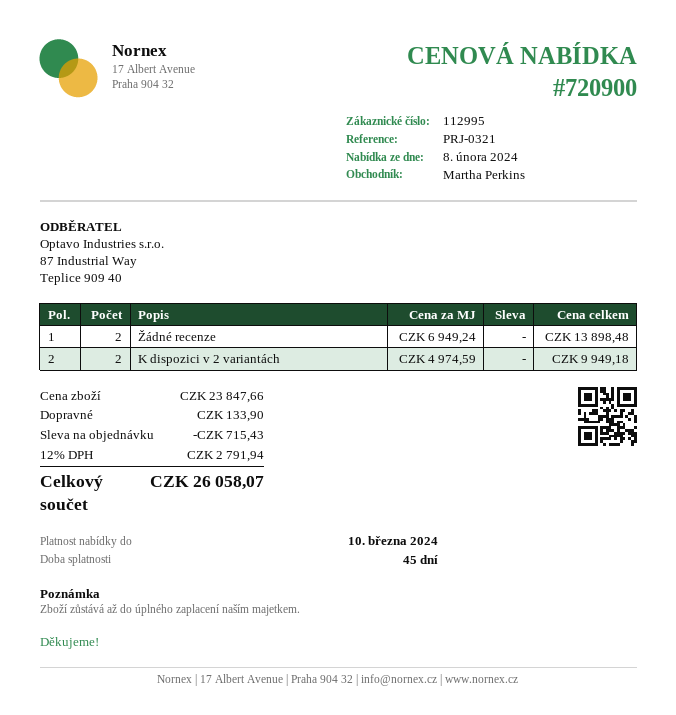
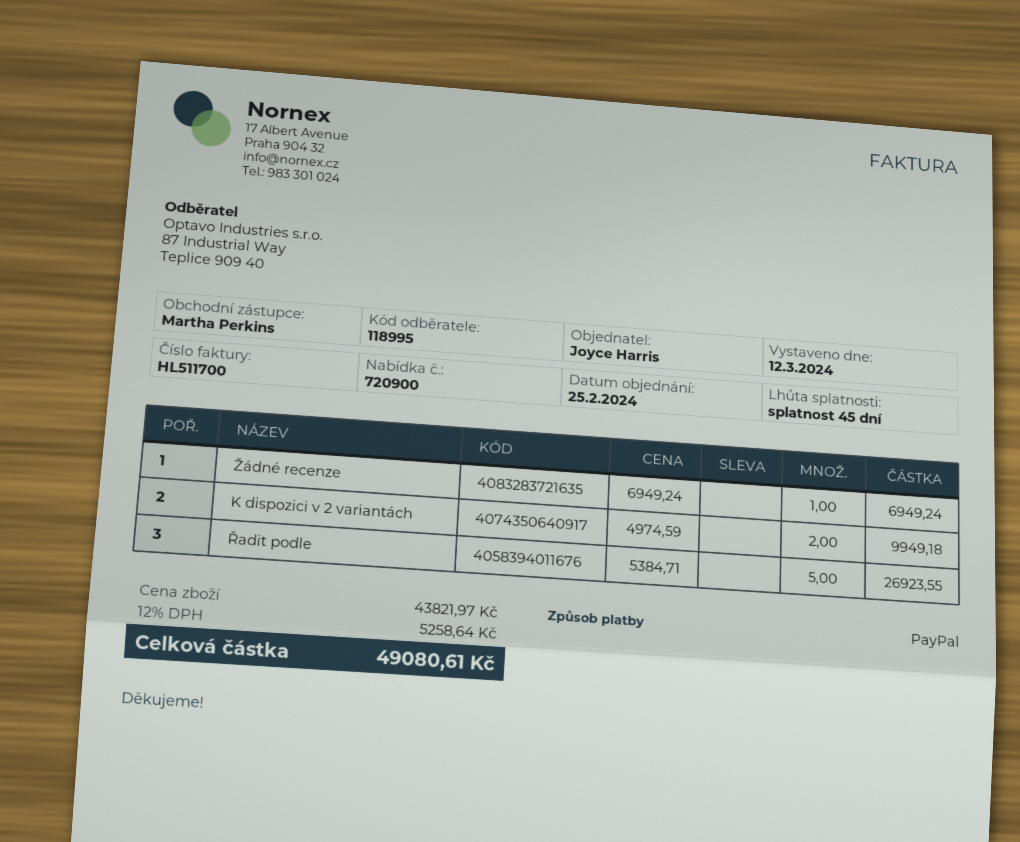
customer number: 112995 -> 118995
Žádné recenze: 2 x 6949.24 = 13898.48 -> 1 x 6949.24 = 6949.24
Řadit podle: none -> 5 x 5384.71 = 26923.55
subtotal: 23847.66 -> 43821.97
discount: 715.43 -> none
shipping: 133.90 -> none
tax: 12% = 2791.94 -> 12% = 5258.64
total: 26058.07 -> 49080.61

